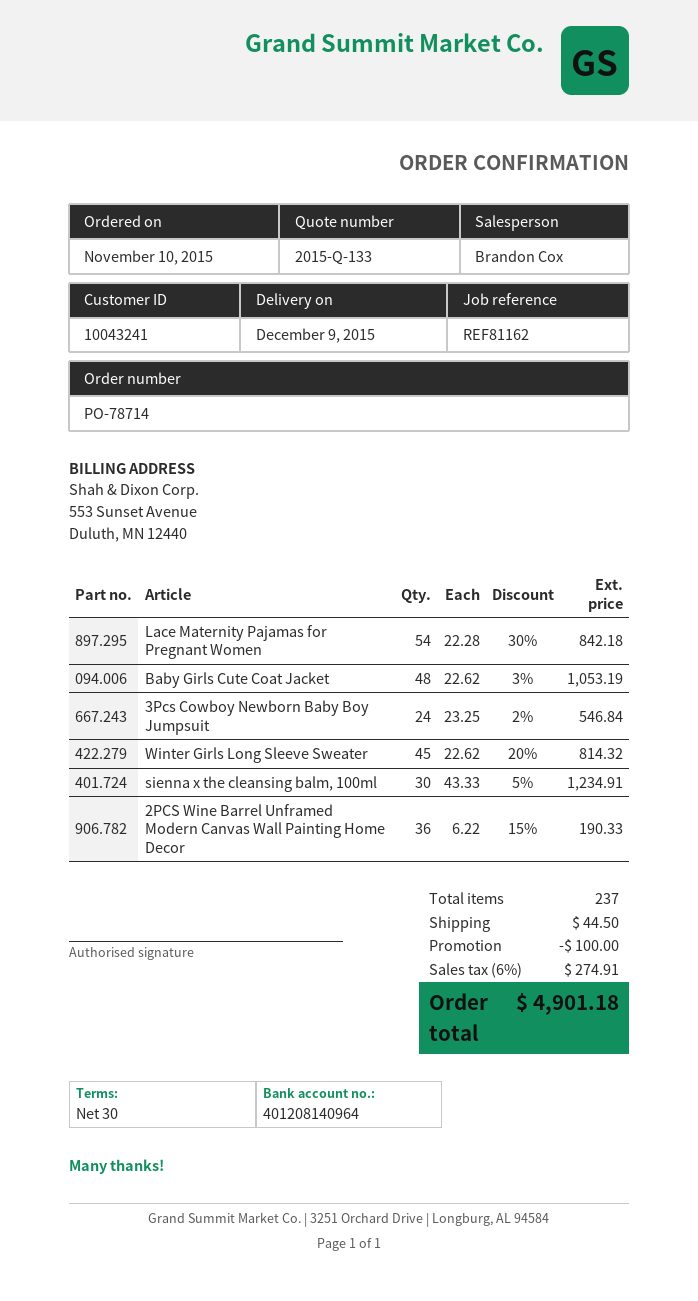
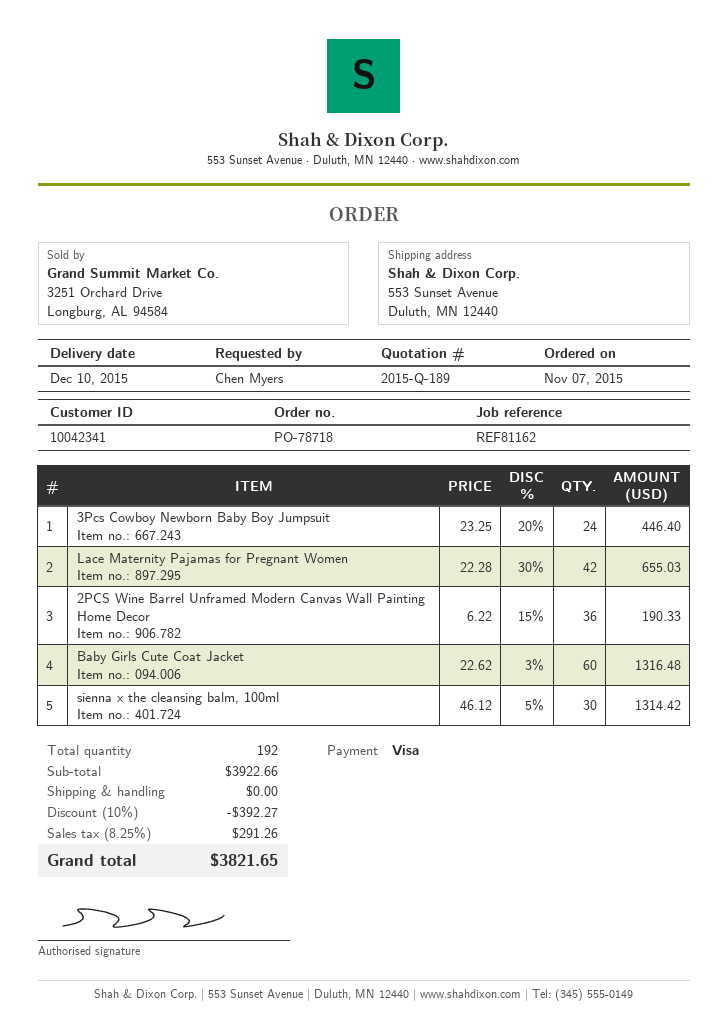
quote number: 2015-Q-133 -> 2015-Q-189
order number: PO-78714 -> PO-78718
order date: 2015-11-10 -> 2015-11-07
delivery date: 2015-12-09 -> 2015-12-10
customer number: 10043241 -> 10042341
Lace Maternity Pajamas for Pregnant Women: 54 x 22.28 - 30% = 842.18 -> 42 x 22.28 - 30% = 655.03
Baby Girls Cute Coat Jacket: 48 x 22.62 - 3% = 1053.19 -> 60 x 22.62 - 3% = 1316.48
3Pcs Cowboy Newborn Baby Boy Jumpsuit: 24 x 23.25 - 2% = 546.84 -> 24 x 23.25 - 20% = 446.40
Winter Girls Long Sleeve Sweater: 45 x 22.62 - 20% = 814.32 -> none
sienna x the cleansing balm, 100ml: 30 x 43.33 - 5% = 1234.91 -> 30 x 46.12 - 5% = 1314.42
total quantity: 237 -> 192
discount: 100.00 -> 392.27
shipping: 44.50 -> 0.00
tax: 6% = 274.91 -> 8.25% = 291.26
total: 4901.18 -> 3821.65

